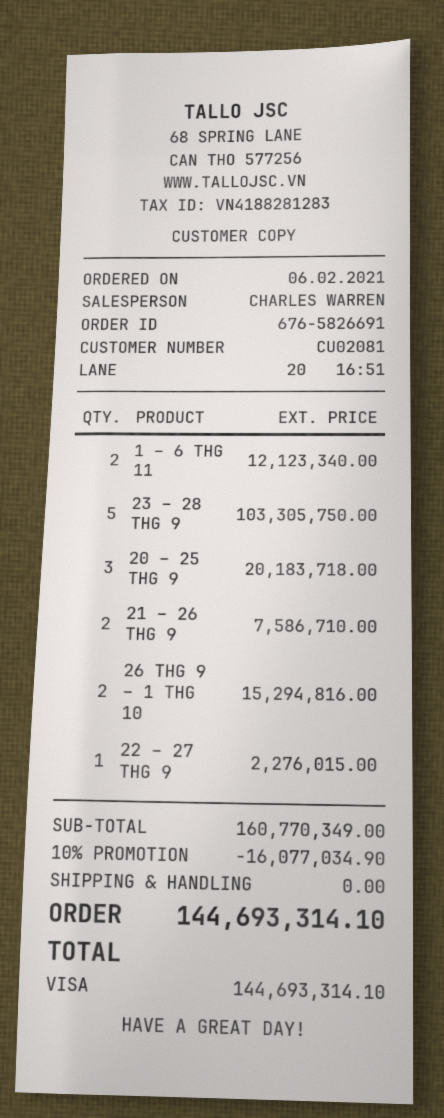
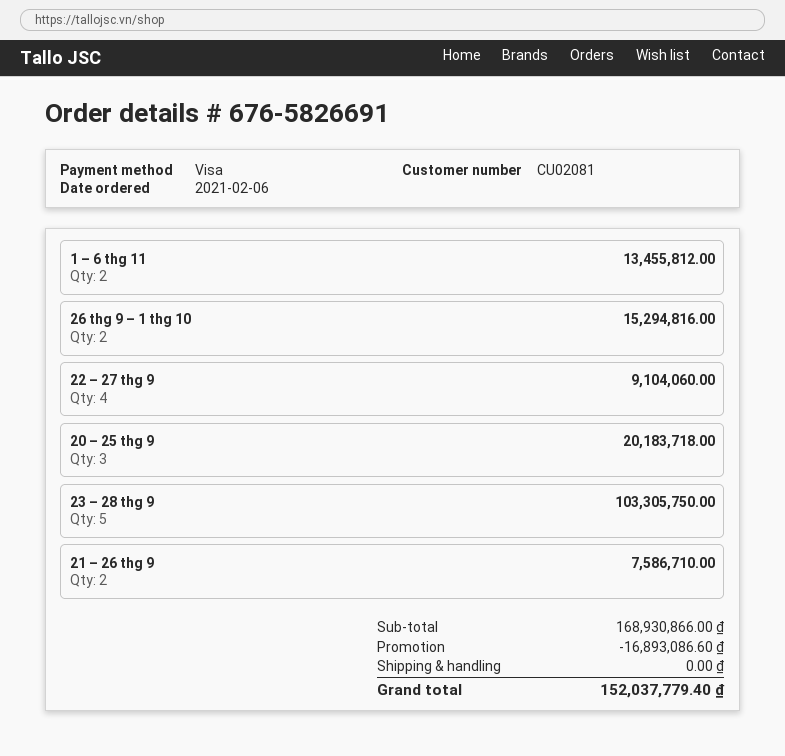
1 – 6 THG 11: 2 for 12123340.00 -> 2 for 13455812.00
22 – 27 THG 9: 1 for 2276015.00 -> 4 for 9104060.00
subtotal: 160770349.00 -> 168930866.00
discount: 16077034.90 -> 16893086.60
total: 144693314.10 -> 152037779.40

